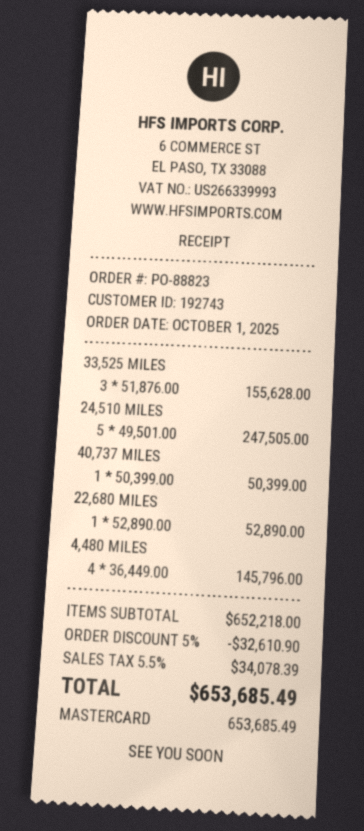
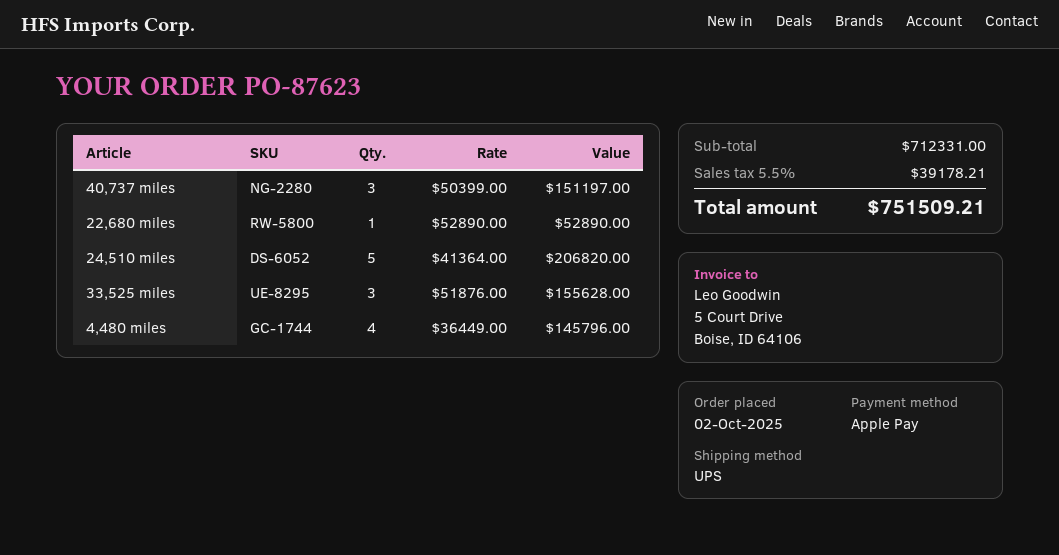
order number: PO-88823 -> PO-87623
order date: 2025-10-01 -> 2025-10-02
payment method: Mastercard -> Apple Pay
24,510 MILES: 5 x 49501.00 = 247505.00 -> 5 x 41364.00 = 206820.00
40,737 MILES: 1 x 50399.00 = 50399.00 -> 3 x 50399.00 = 151197.00
subtotal: 652218.00 -> 712331.00
discount: 5% = 32610.90 -> none
tax: 5.5% = 34078.39 -> 5.5% = 39178.21
total: 653685.49 -> 751509.21

